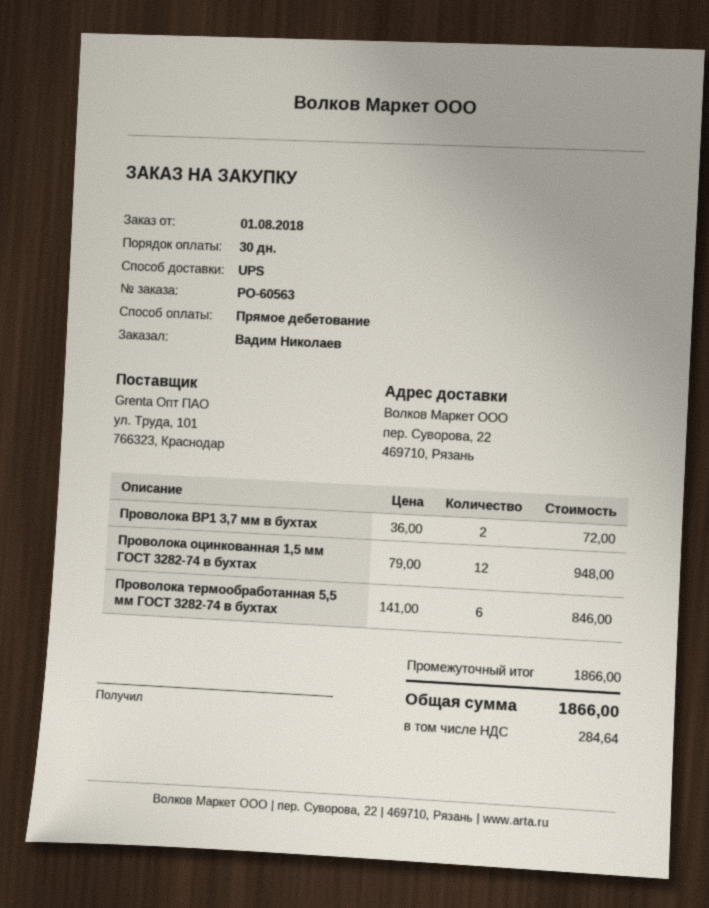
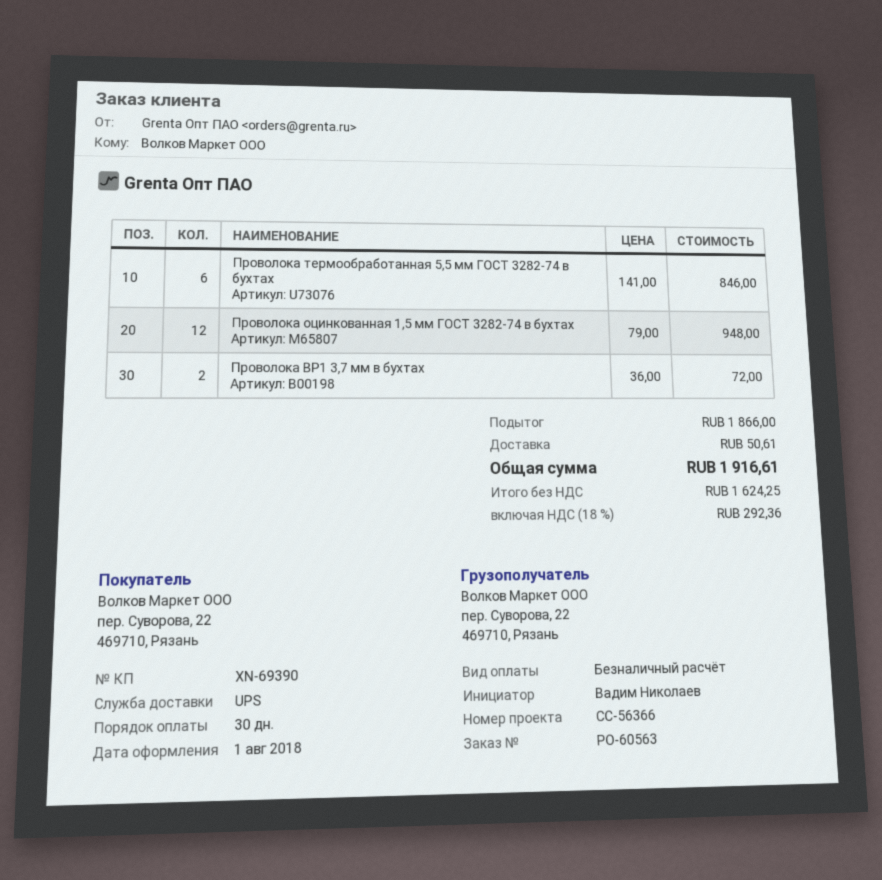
payment method: direct debit -> bank transfer
shipping: none -> 50.61
tax: 284.64 -> 292.36
total: 1866.00 -> 1916.61

